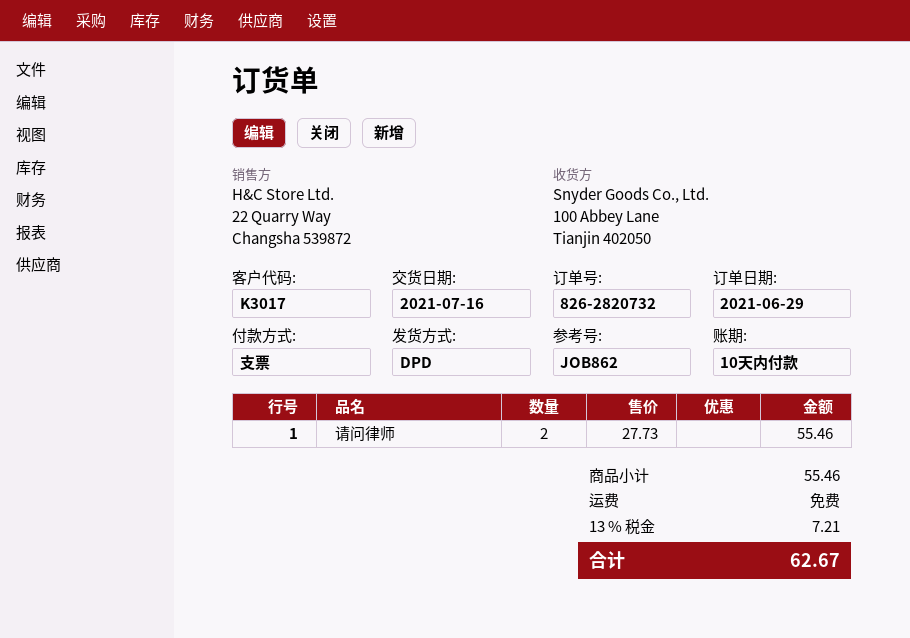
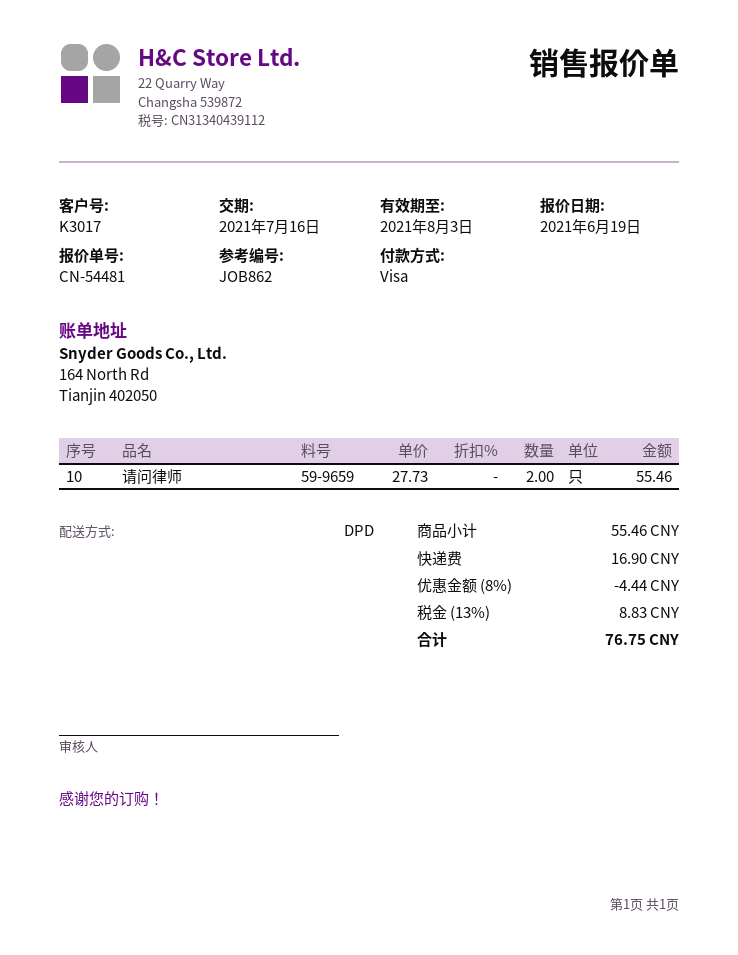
payment method: cheque -> Visa
discount: none -> 8% = 4.44
shipping: 0.00 -> 16.90
tax: 13% = 7.21 -> 13% = 8.83
total: 62.67 -> 76.75

